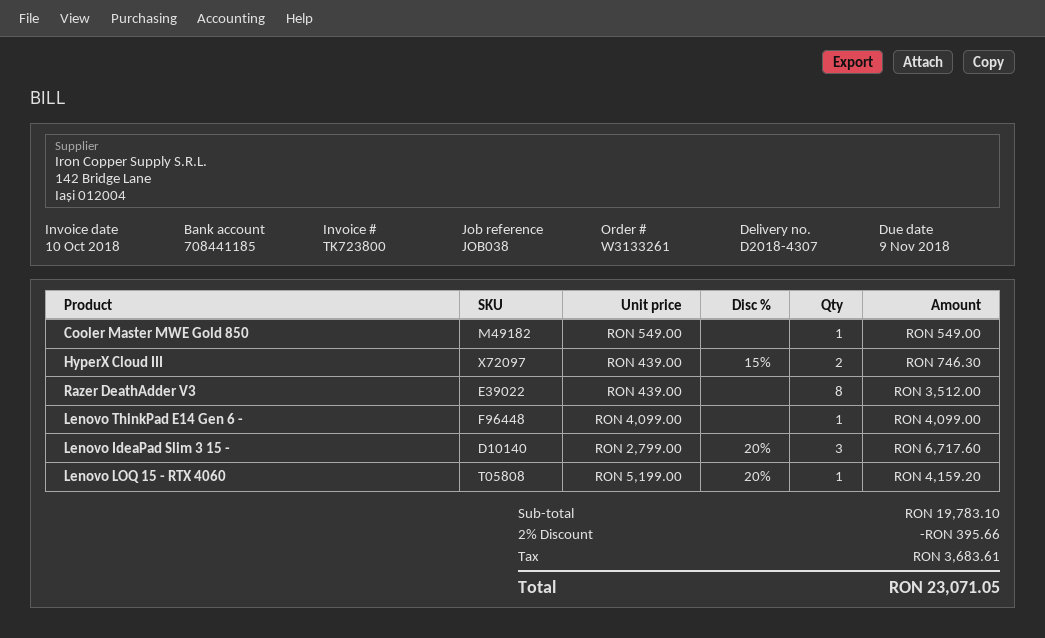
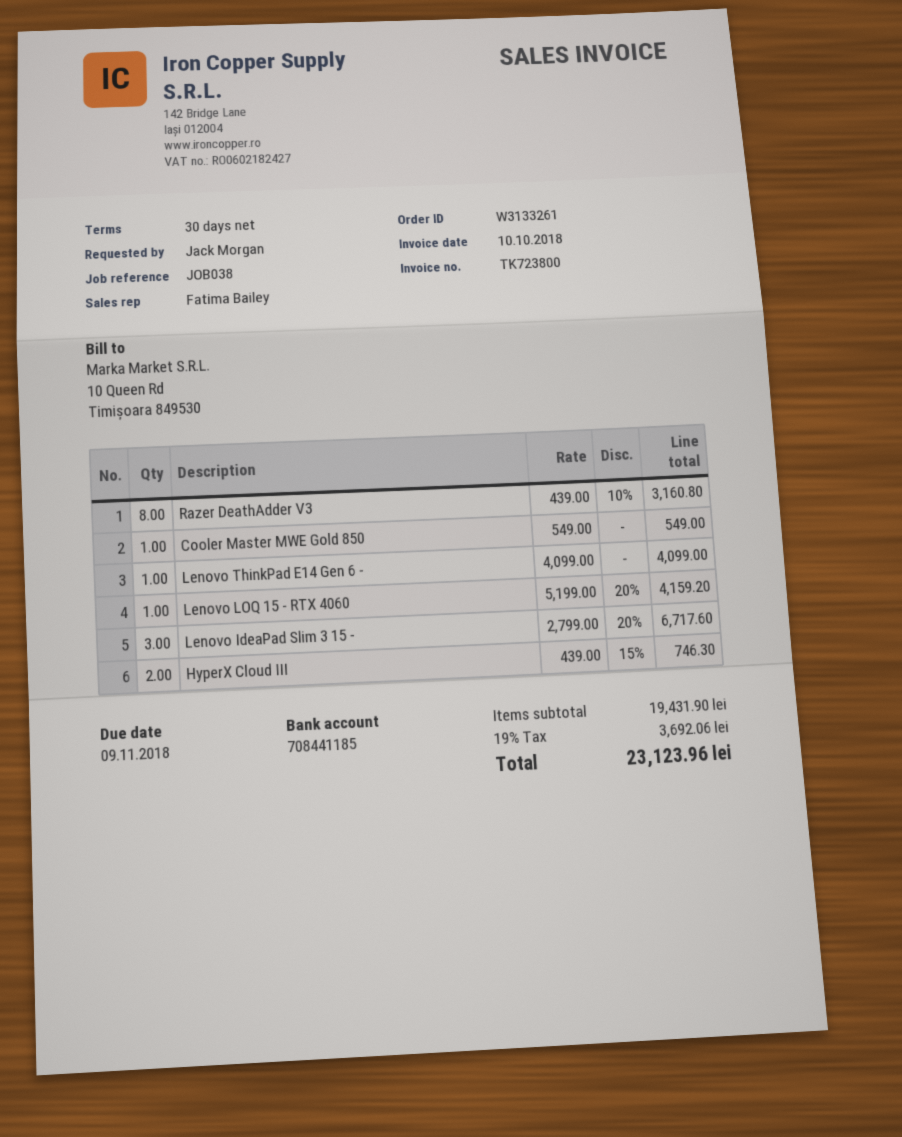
Razer DeathAdder V3: 8 x 439.00 = 3512.00 -> 8 x 439.00 - 10% = 3160.80
subtotal: 19783.10 -> 19431.90
discount: 2% = 395.66 -> none
tax: 3683.61 -> 3692.06
total: 23071.05 -> 23123.96

